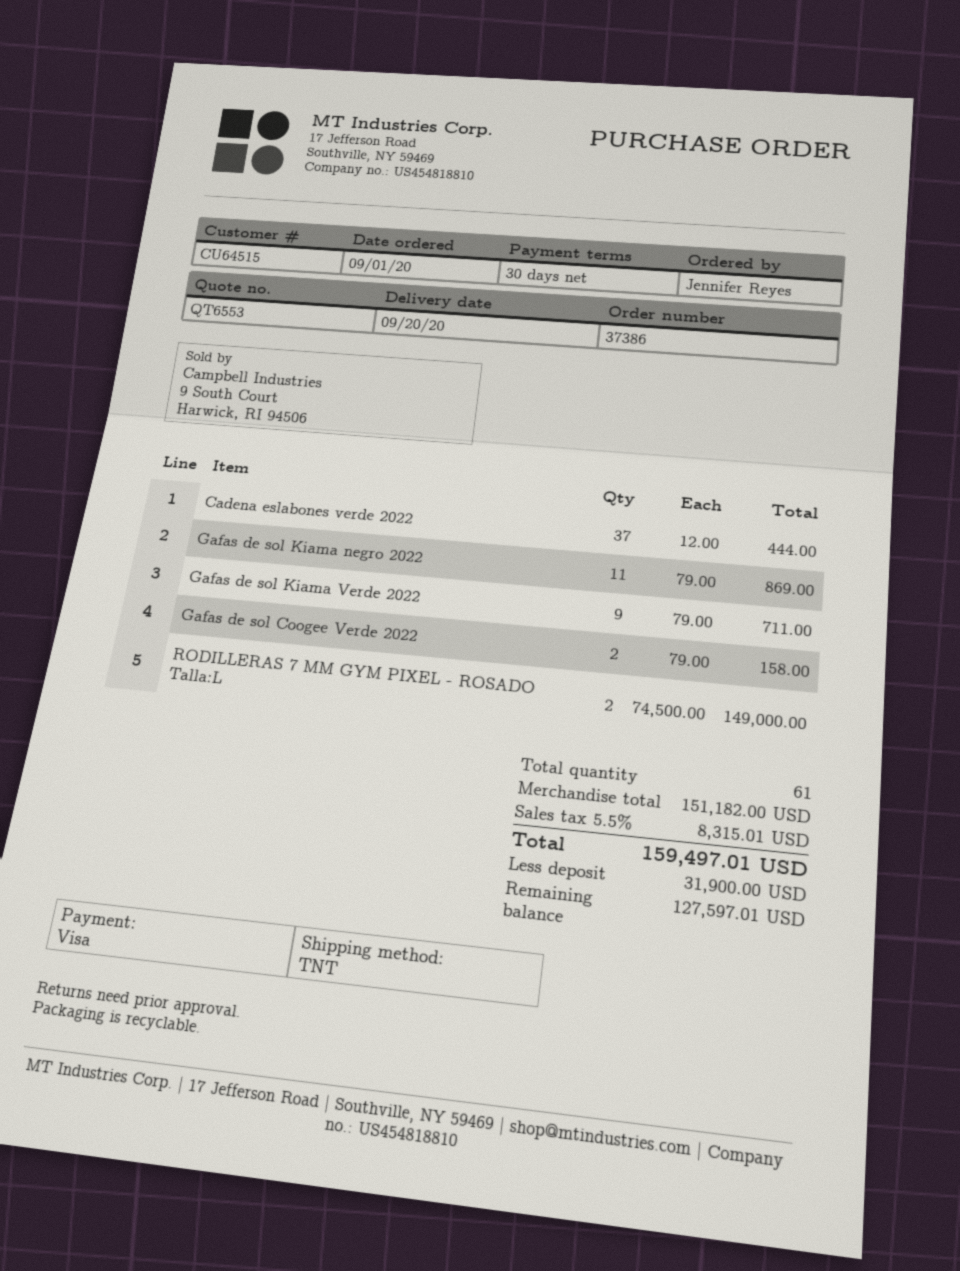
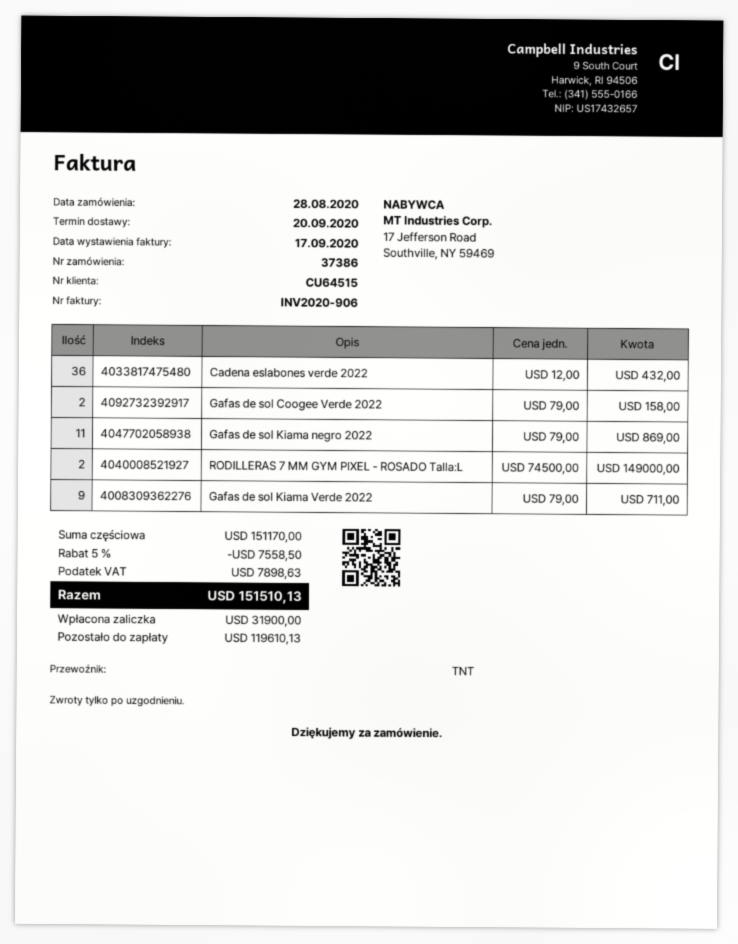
order date: 2020-09-01 -> 2020-08-28
Cadena eslabones verde 2022: 37 x 12.00 = 444.00 -> 36 x 12.00 = 432.00
subtotal: 151182.00 -> 151170.00
discount: none -> 5% = 7558.50
tax: 8315.01 -> 7898.63
total: 159497.01 -> 151510.13
balance: 127597.01 -> 119610.13

